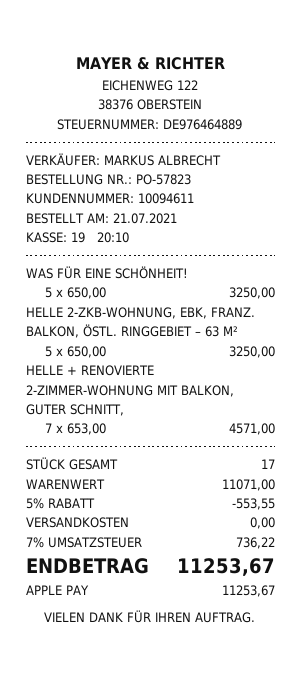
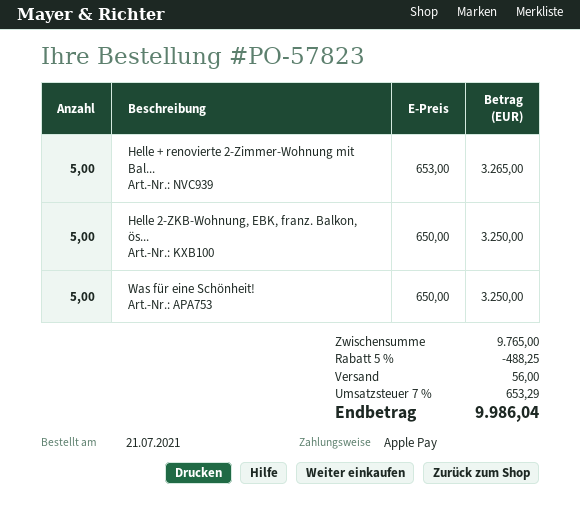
HELLE + RENOVIERTE 2-ZIMMER-WOHNUNG MIT BALKON, GUTER SCHNITT,: 7 x 653.00 = 4571.00 -> 5 x 653.00 = 3265.00
subtotal: 11071.00 -> 9765.00
discount: 5% = 553.55 -> 5% = 488.25
shipping: 0.00 -> 56.00
tax: 7% = 736.22 -> 7% = 653.29
total: 11253.67 -> 9986.04

